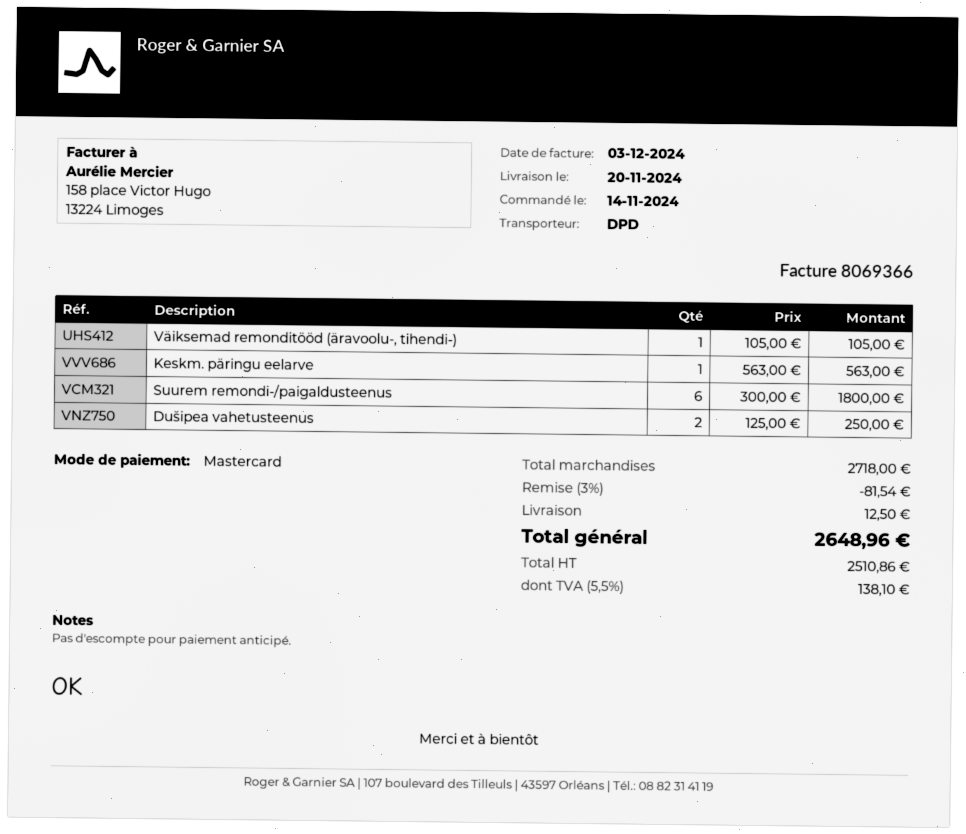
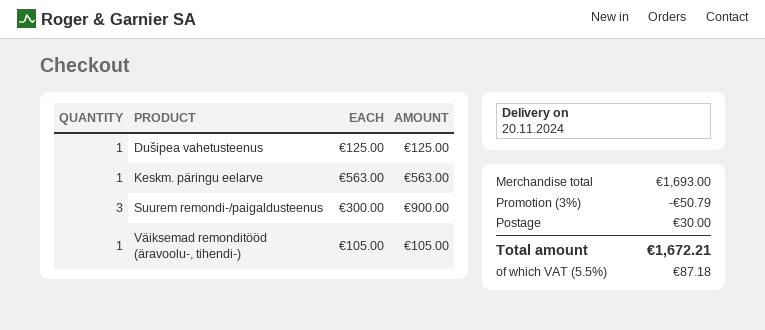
Suurem remondi-/paigaldusteenus: 6 x 300.00 = 1800.00 -> 3 x 300.00 = 900.00
Dušipea vahetusteenus: 2 x 125.00 = 250.00 -> 1 x 125.00 = 125.00
subtotal: 2718.00 -> 1693.00
discount: 3% = 81.54 -> 3% = 50.79
shipping: 12.50 -> 30.00
tax: 5.5% = 138.10 -> 5.5% = 87.18
total: 2648.96 -> 1672.21

